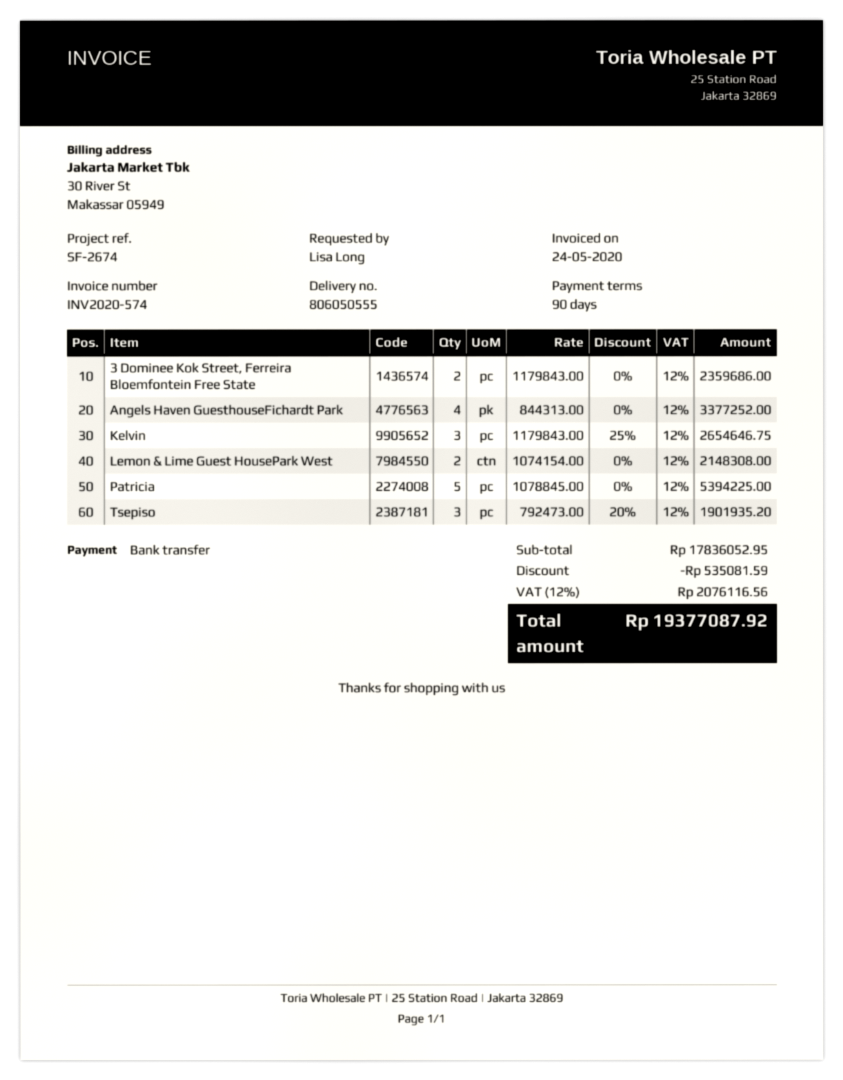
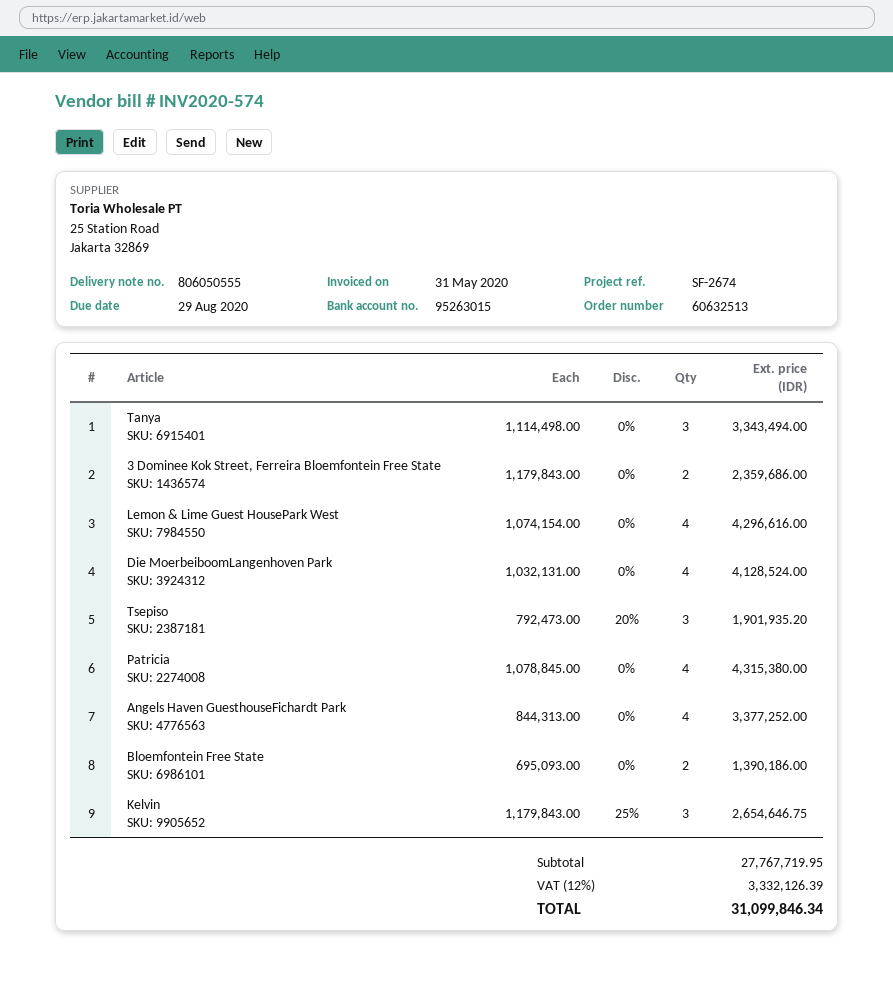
invoice date: 2020-05-24 -> 2020-05-31
Lemon & Lime Guest HousePark West: 2 x 1074154.00 = 2148308.00 -> 4 x 1074154.00 = 4296616.00
Patricia: 5 x 1078845.00 = 5394225.00 -> 4 x 1078845.00 = 4315380.00
Tanya: none -> 3 x 1114498.00 = 3343494.00
Die MoerbeiboomLangenhoven Park: none -> 4 x 1032131.00 = 4128524.00
Bloemfontein Free State: none -> 2 x 695093.00 = 1390186.00
subtotal: 17836052.95 -> 27767719.95
discount: 535081.59 -> none
tax: 12% = 2076116.56 -> 12% = 3332126.39
total: 19377087.92 -> 31099846.34

